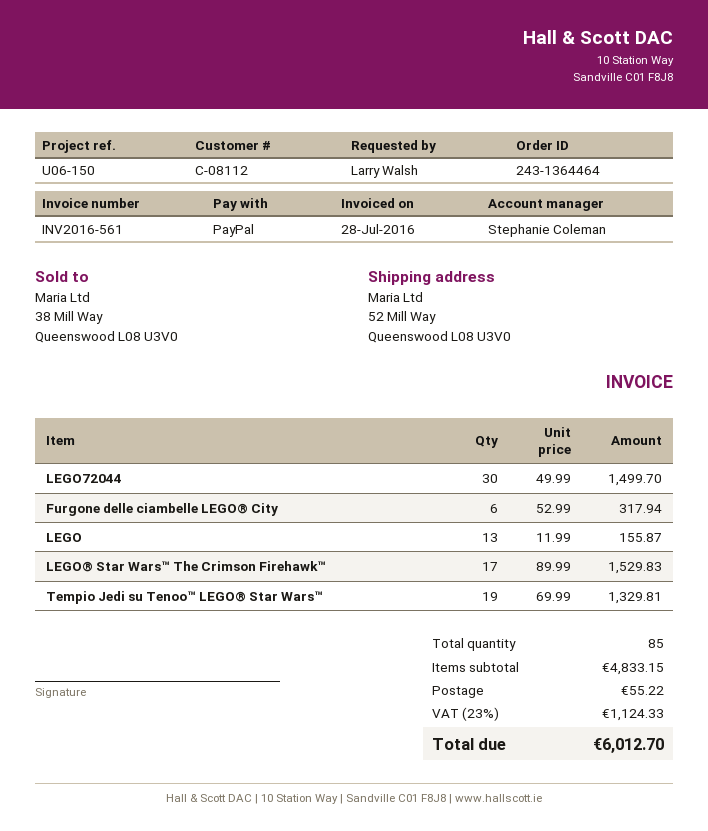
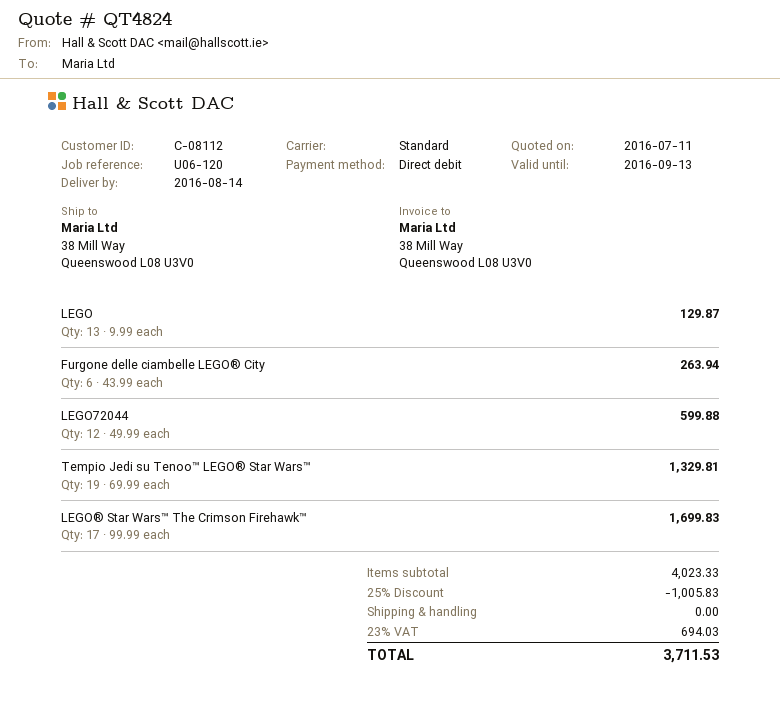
reference: U06-150 -> U06-120
payment method: PayPal -> direct debit
ship to: 52 Mill Way, Queenswood L08 U3V0 -> 38 Mill Way, Queenswood L08 U3V0
LEGO72044: 30 x 49.99 = 1499.70 -> 12 x 49.99 = 599.88
Furgone delle ciambelle LEGO® City: 6 x 52.99 = 317.94 -> 6 x 43.99 = 263.94
LEGO: 13 x 11.99 = 155.87 -> 13 x 9.99 = 129.87
LEGO® Star Wars™ The Crimson Firehawk™: 17 x 89.99 = 1529.83 -> 17 x 99.99 = 1699.83
subtotal: 4833.15 -> 4023.33
discount: none -> 25% = 1005.83
shipping: 55.22 -> 0.00
tax: 23% = 1124.33 -> 23% = 694.03
total: 6012.70 -> 3711.53

